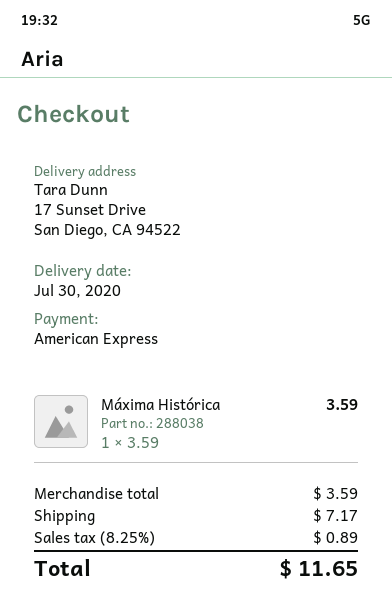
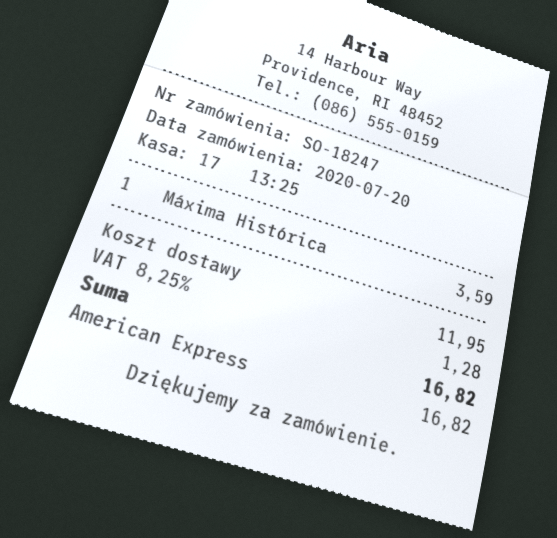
shipping: 7.17 -> 11.95
tax: 8.25% = 0.89 -> 8.25% = 1.28
total: 11.65 -> 16.82

